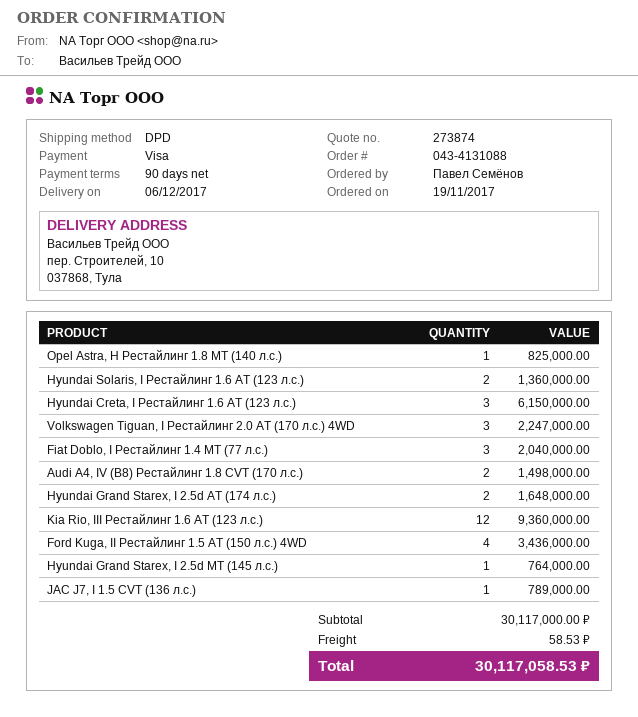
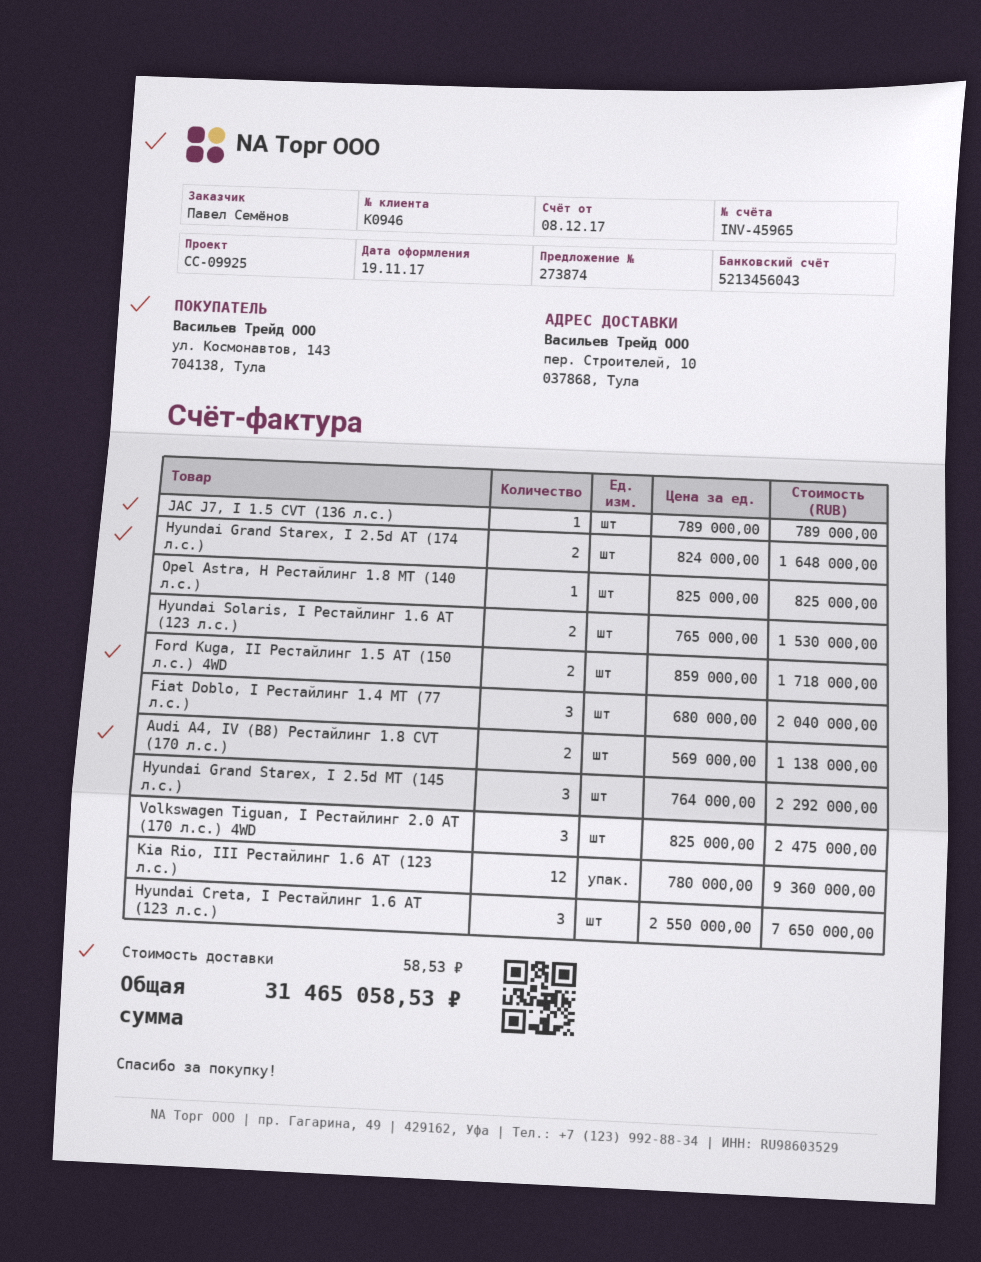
Hyundai Solaris, I Рестайлинг 1.6 AT (123 л.с.): 2 for 1360000.00 -> 2 for 1530000.00
Hyundai Creta, I Рестайлинг 1.6 AT (123 л.с.): 3 for 6150000.00 -> 3 for 7650000.00
Volkswagen Tiguan, I Рестайлинг 2.0 AT (170 л.с.) 4WD: 3 for 2247000.00 -> 3 for 2475000.00
Audi A4, IV (B8) Рестайлинг 1.8 CVT (170 л.с.): 2 for 1498000.00 -> 2 for 1138000.00
Ford Kuga, II Рестайлинг 1.5 AT (150 л.с.) 4WD: 4 for 3436000.00 -> 2 for 1718000.00
Hyundai Grand Starex, I 2.5d MT (145 л.с.): 1 for 764000.00 -> 3 for 2292000.00
total: 30117058.53 -> 31465058.53

